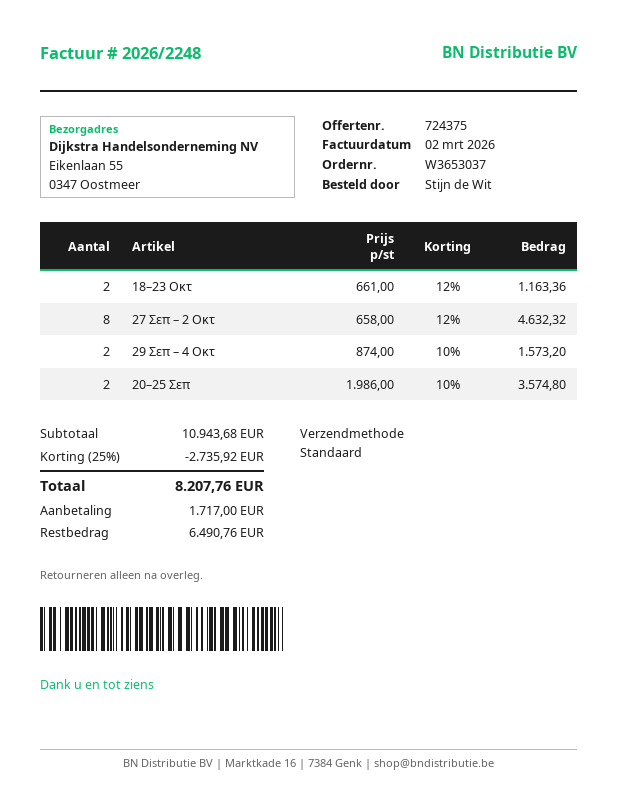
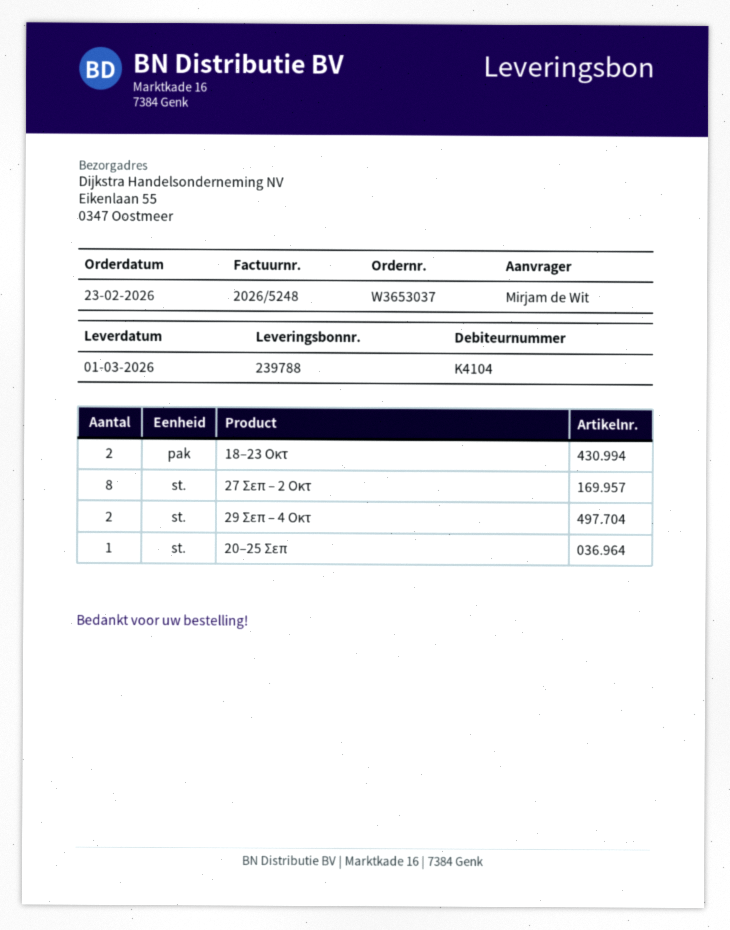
invoice number: 2026/2248 -> 2026/5248
ordered by: Stijn de Wit -> Mirjam de Wit
20–25 Σεπ: 2 -> 1

